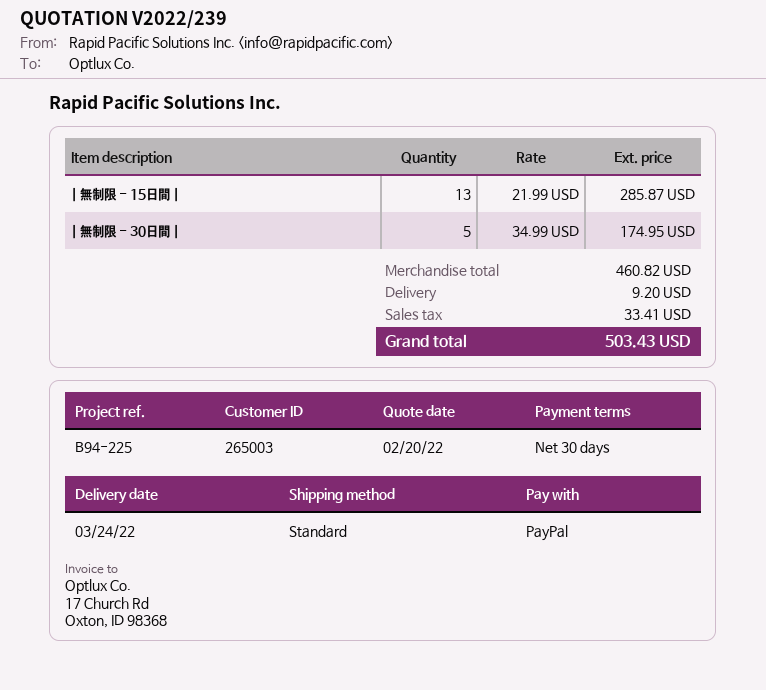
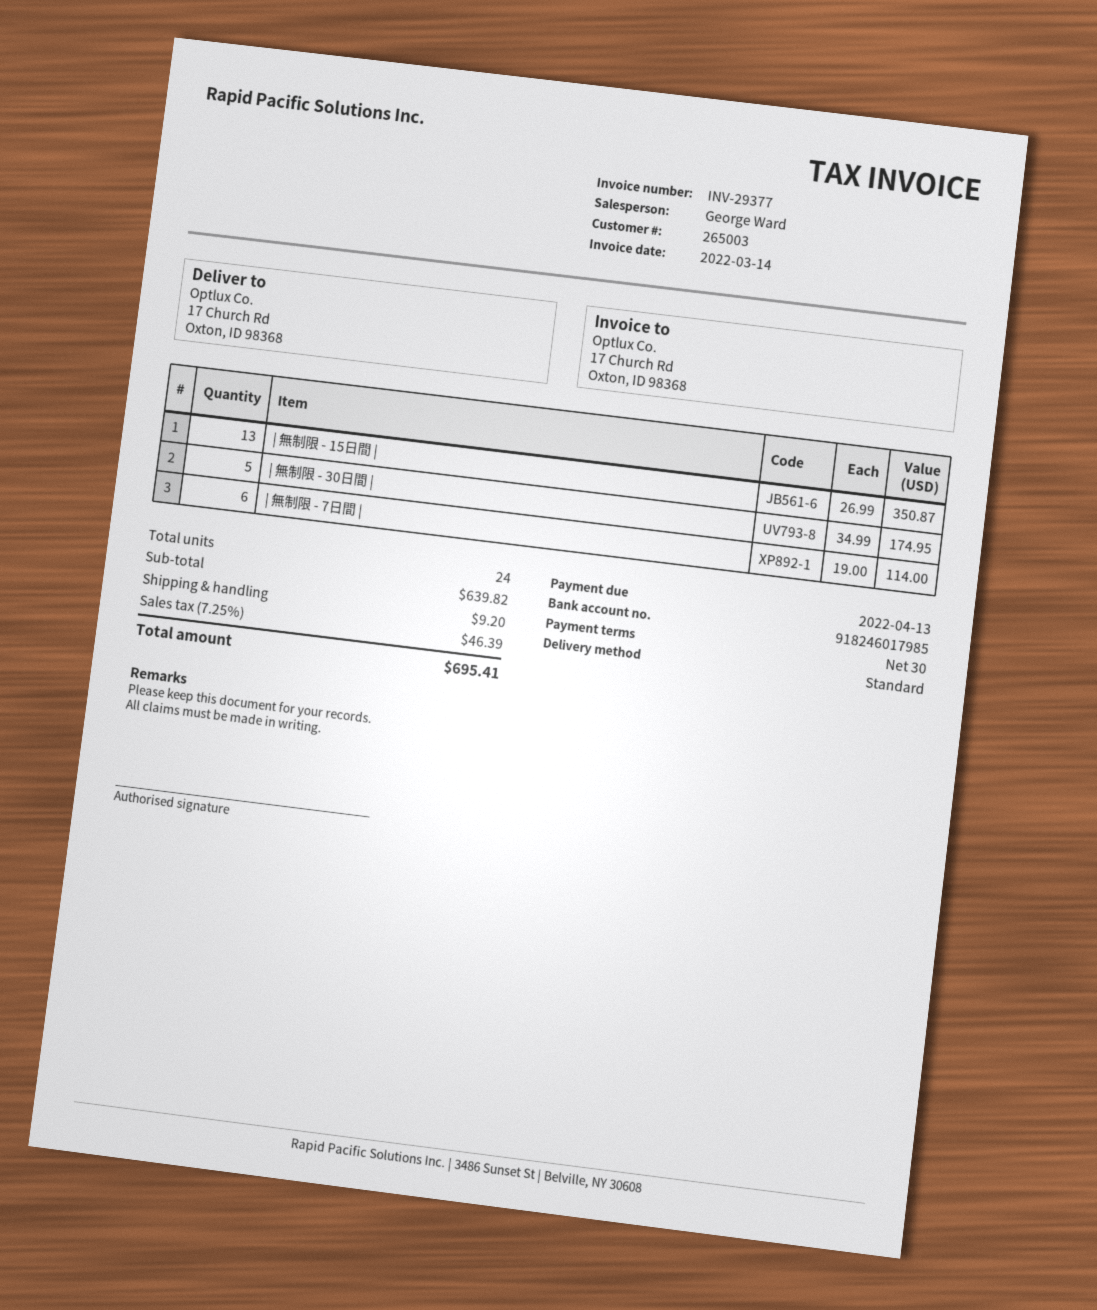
| 無制限 - 15日間 |: 13 x 21.99 = 285.87 -> 13 x 26.99 = 350.87
| 無制限 - 7日間 |: none -> 6 x 19.00 = 114.00
subtotal: 460.82 -> 639.82
tax: 33.41 -> 46.39
total: 503.43 -> 695.41

